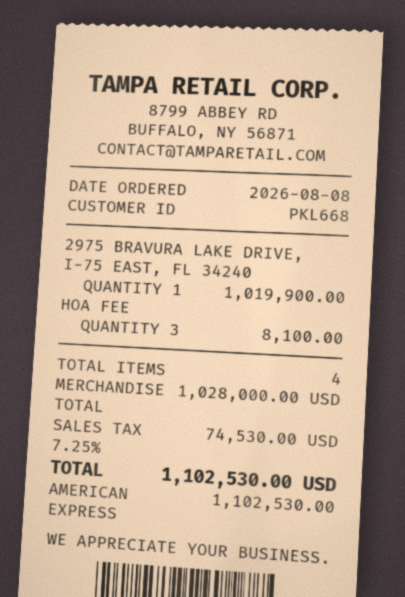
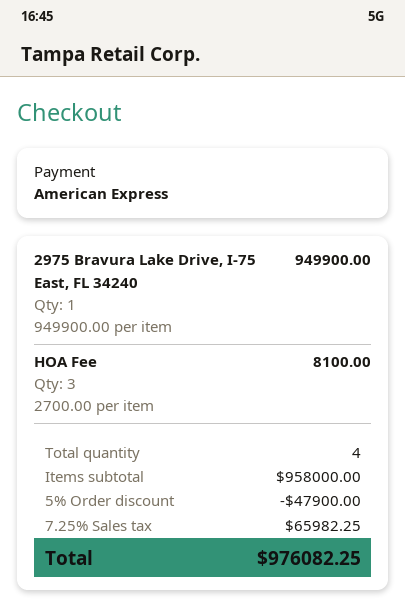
2975 BRAVURA LAKE DRIVE, I-75 EAST, FL 34240: 1 for 1019900.00 -> 1 for 949900.00
subtotal: 1028000.00 -> 958000.00
discount: none -> 5% = 47900.00
tax: 7.25% = 74530.00 -> 7.25% = 65982.25
total: 1102530.00 -> 976082.25

